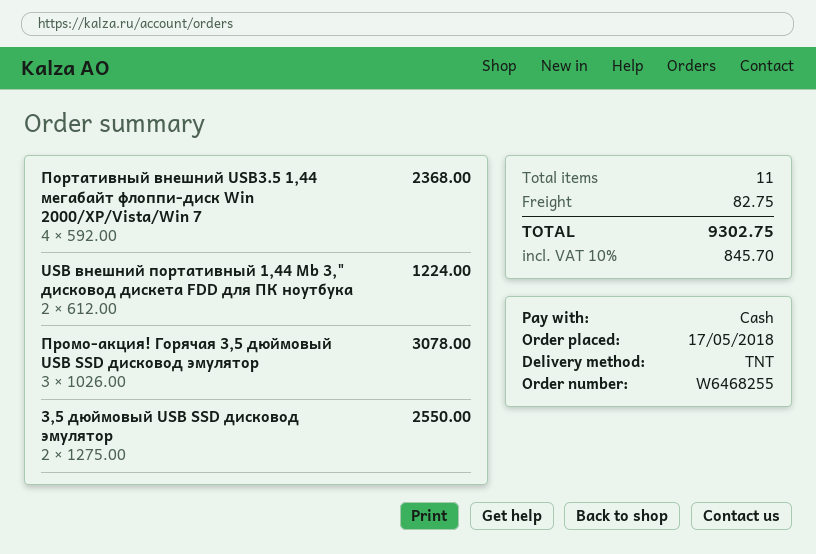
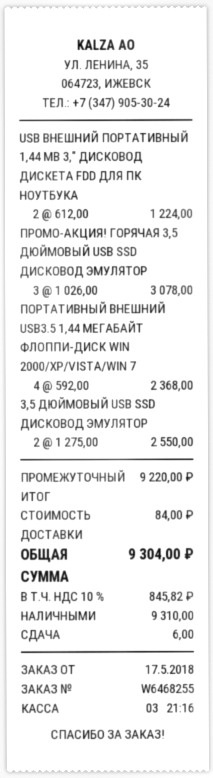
shipping: 82.75 -> 84.00
tax: 10% = 845.70 -> 10% = 845.82
total: 9302.75 -> 9304.00

